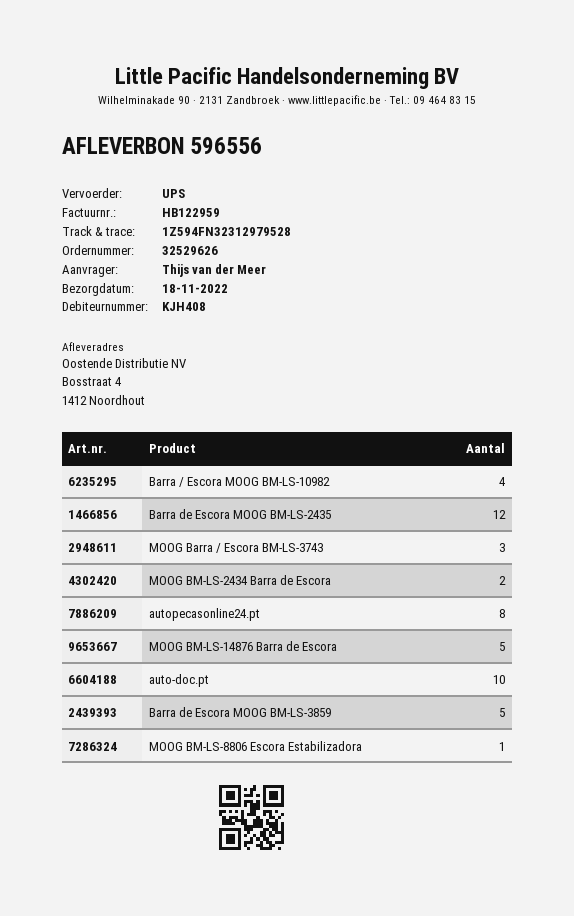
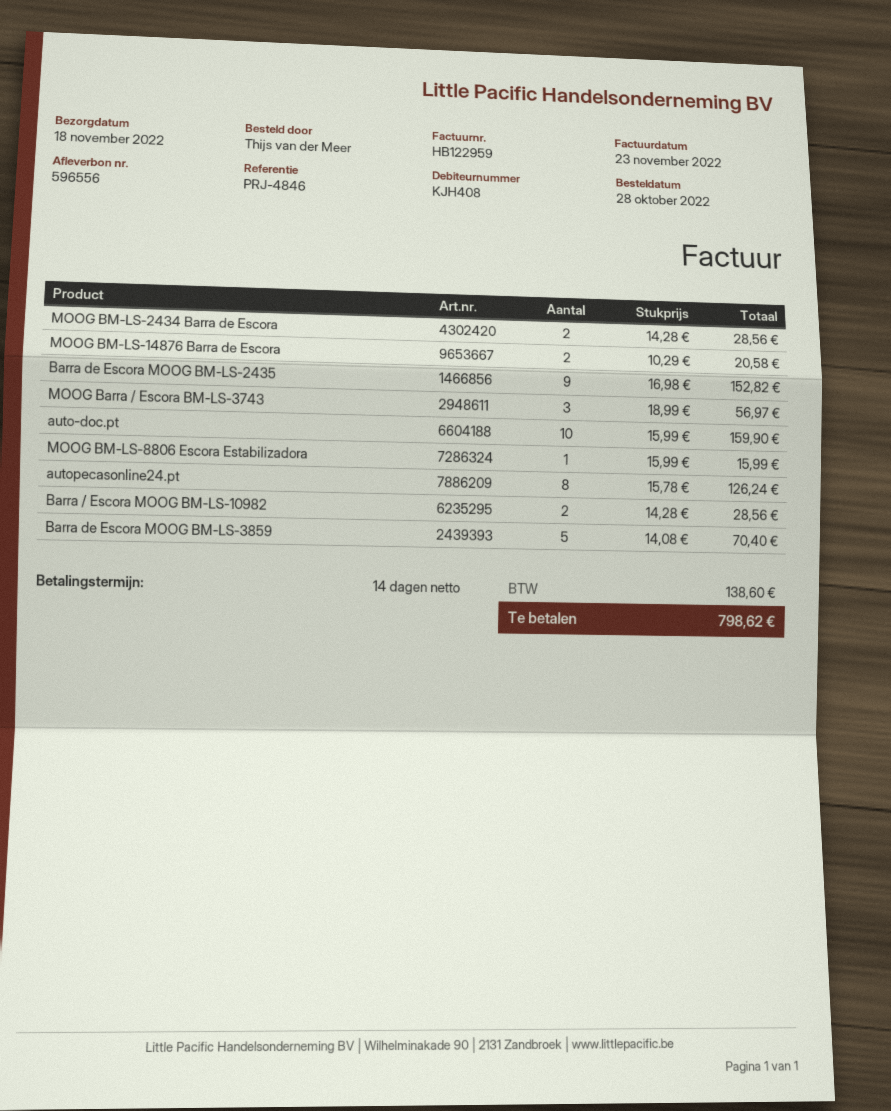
Barra / Escora MOOG BM-LS-10982: 4 -> 2
Barra de Escora MOOG BM-LS-2435: 12 -> 9
MOOG BM-LS-14876 Barra de Escora: 5 -> 2

